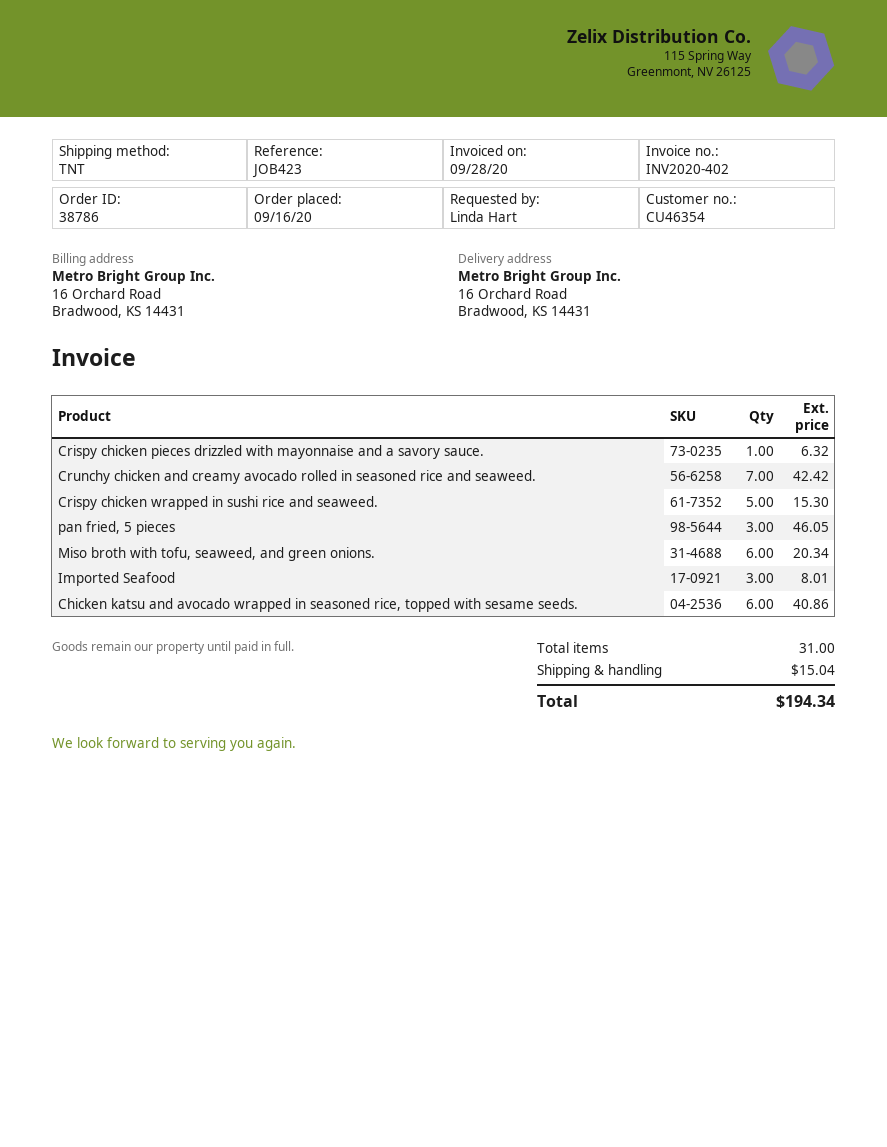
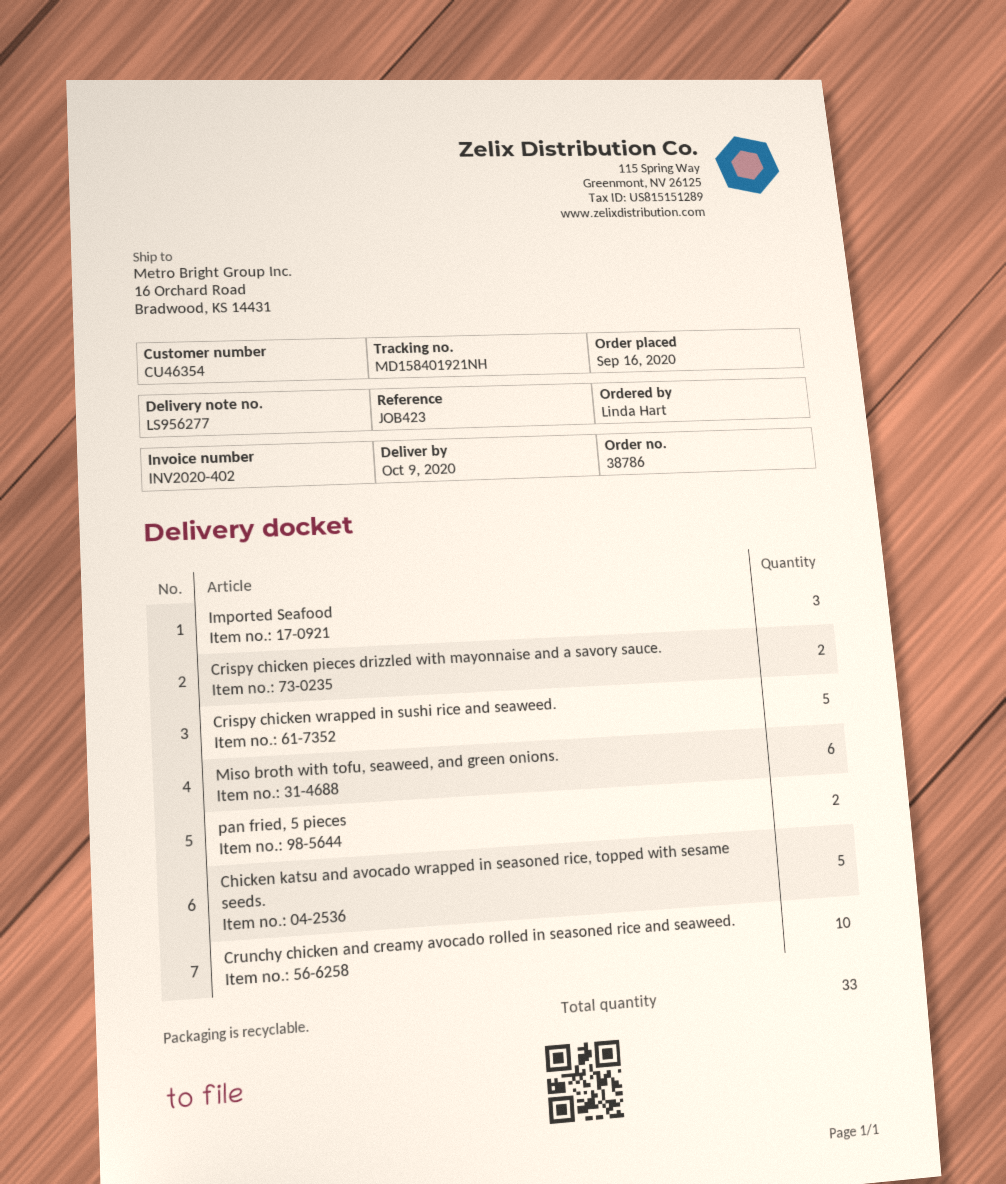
Crispy chicken pieces drizzled with mayonnaise and a savory sauce.: 1 -> 2
Crunchy chicken and creamy avocado rolled in seasoned rice and seaweed.: 7 -> 10
pan fried, 5 pieces: 3 -> 2
Chicken katsu and avocado wrapped in seasoned rice, topped with sesame seeds.: 6 -> 5
total quantity: 31 -> 33

